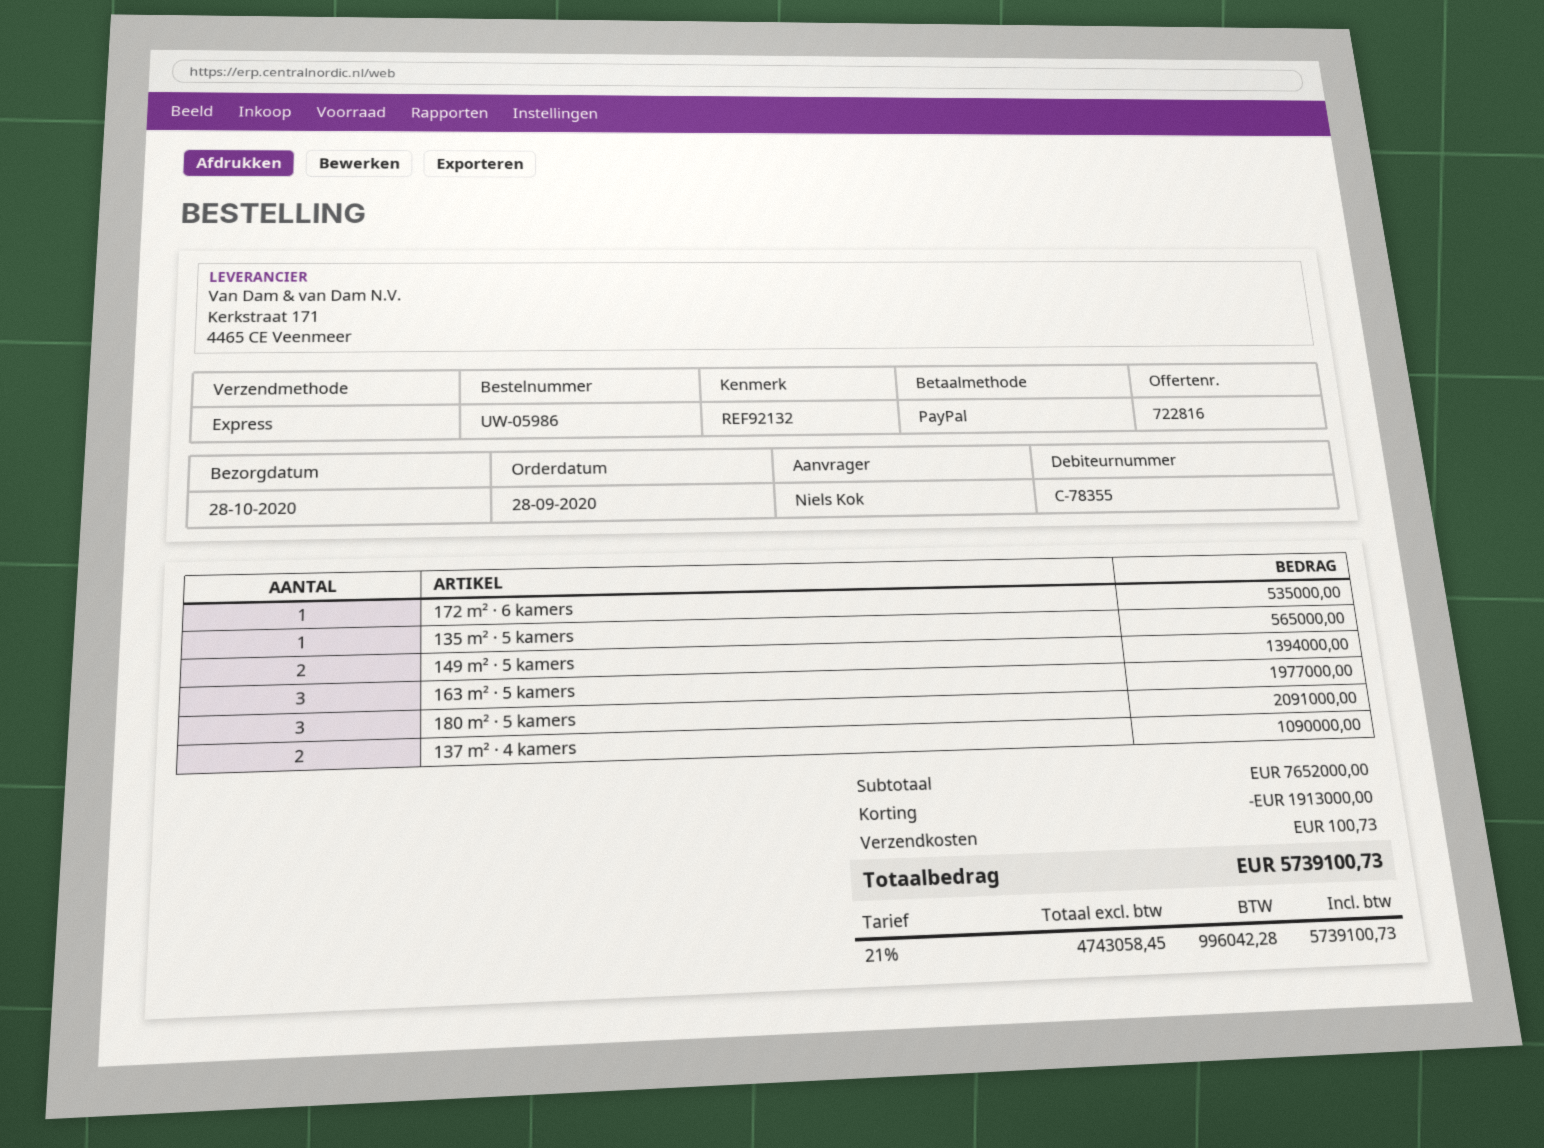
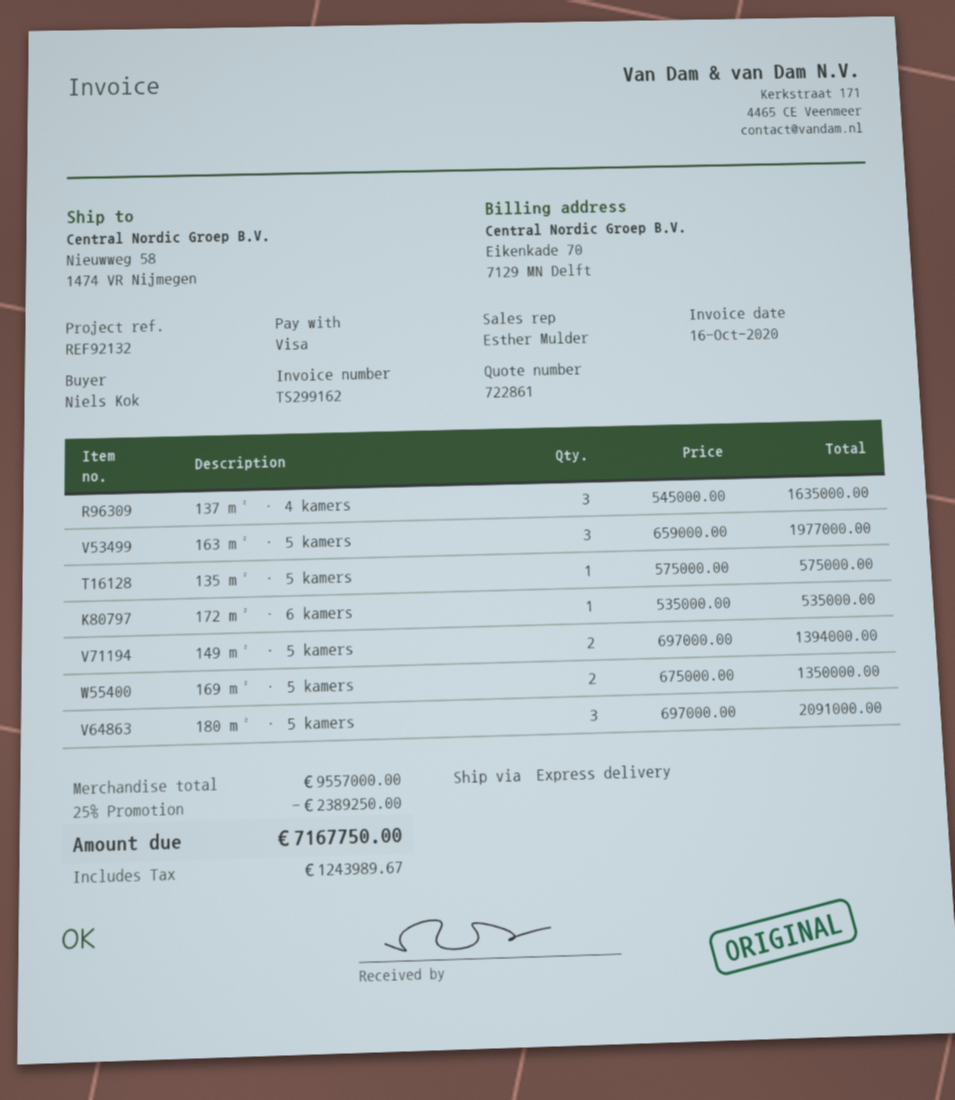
quote number: 722816 -> 722861
payment method: PayPal -> Visa
135 m² · 5 kamers: 1 for 565000.00 -> 1 for 575000.00
137 m² · 4 kamers: 2 for 1090000.00 -> 3 for 1635000.00
169 m² · 5 kamers: none -> 2 for 1350000.00
subtotal: 7652000.00 -> 9557000.00
discount: 1913000.00 -> 2389250.00
shipping: 100.73 -> none
tax: 996042.28 -> 1243989.67
total: 5739100.73 -> 7167750.00

